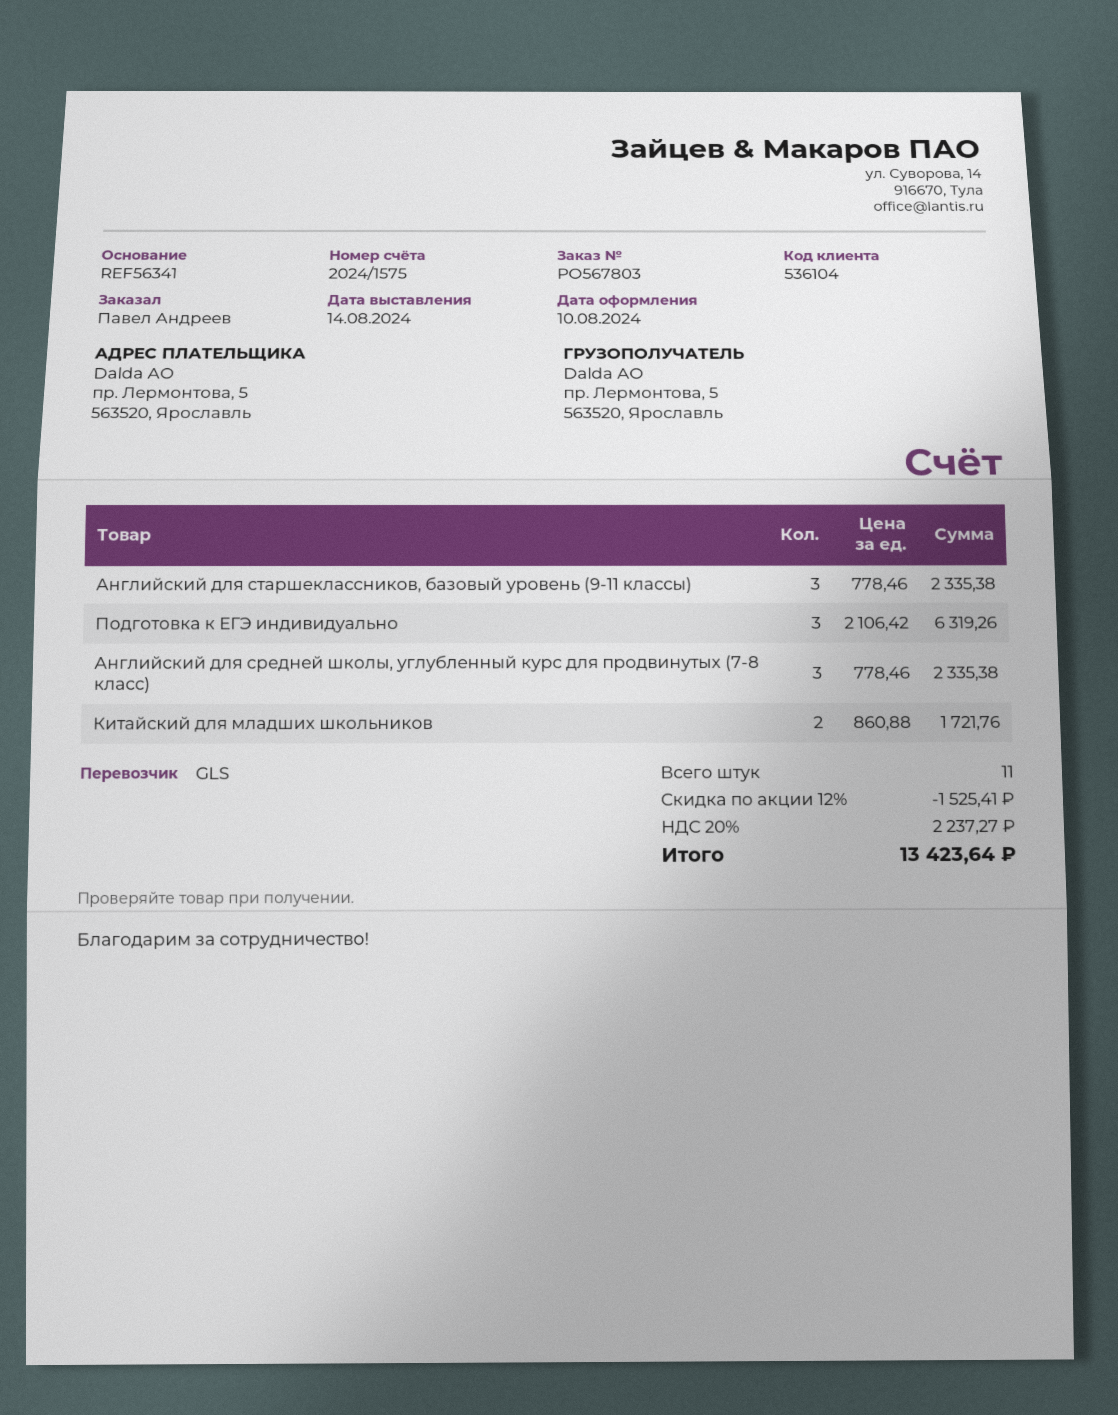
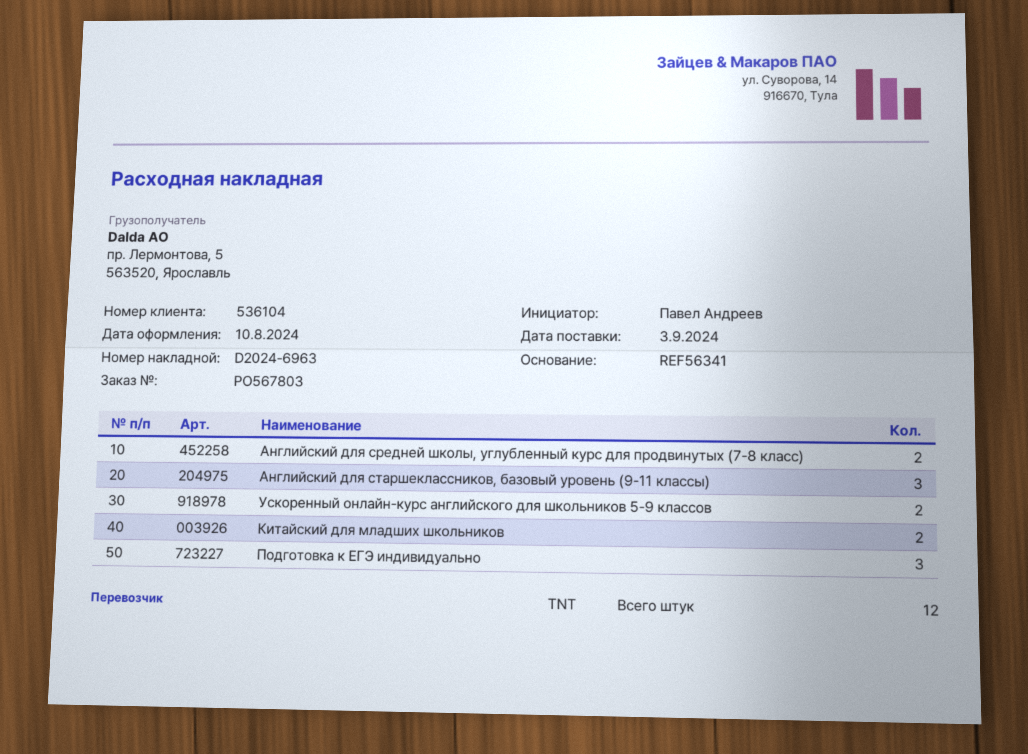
shipping method: GLS -> TNT
Английский для средней школы, углубленный курс для продвинутых (7-8 класс): 3 -> 2
Ускоренный онлайн-курс английского для школьников 5-9 классов: none -> 2
total quantity: 11 -> 12

